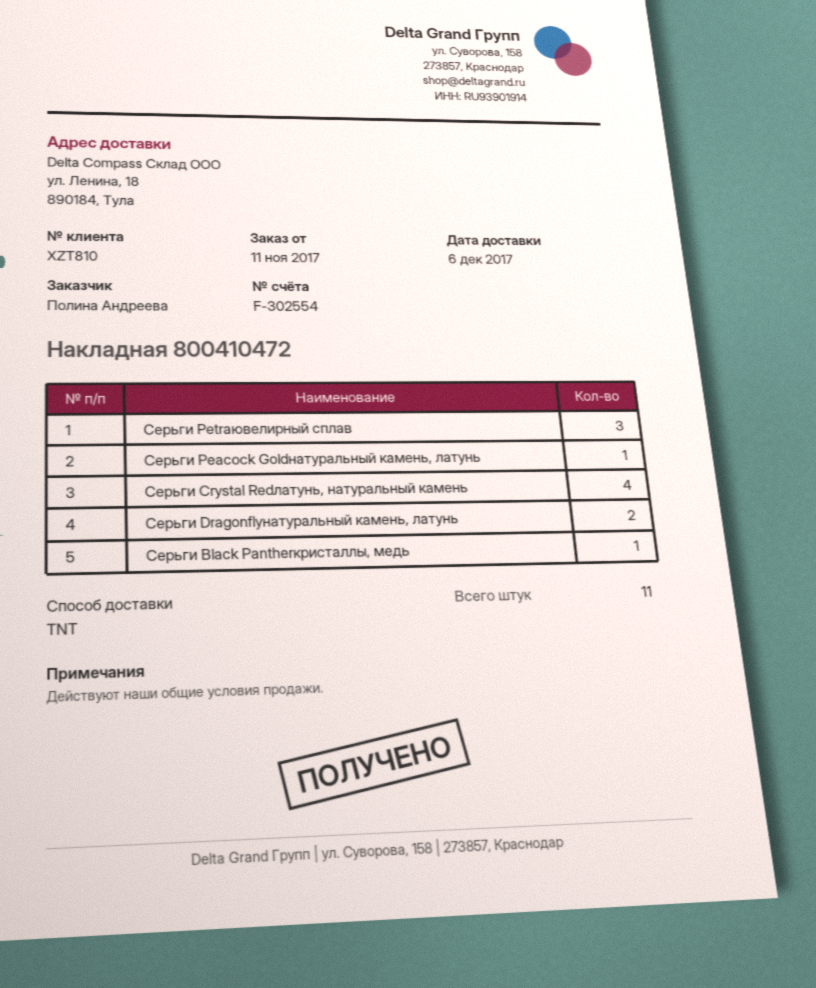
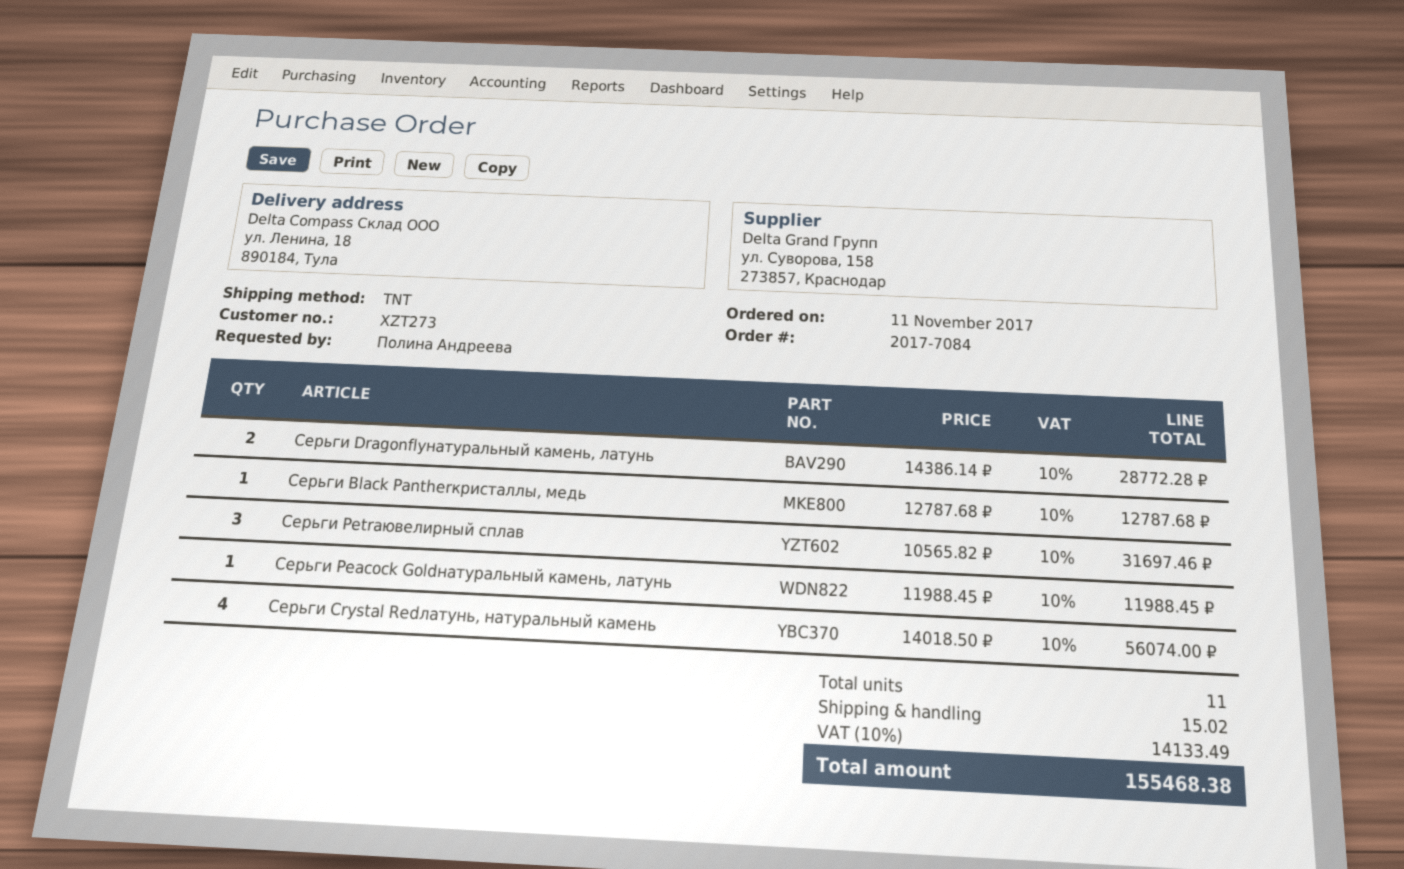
customer number: XZT810 -> XZT273

